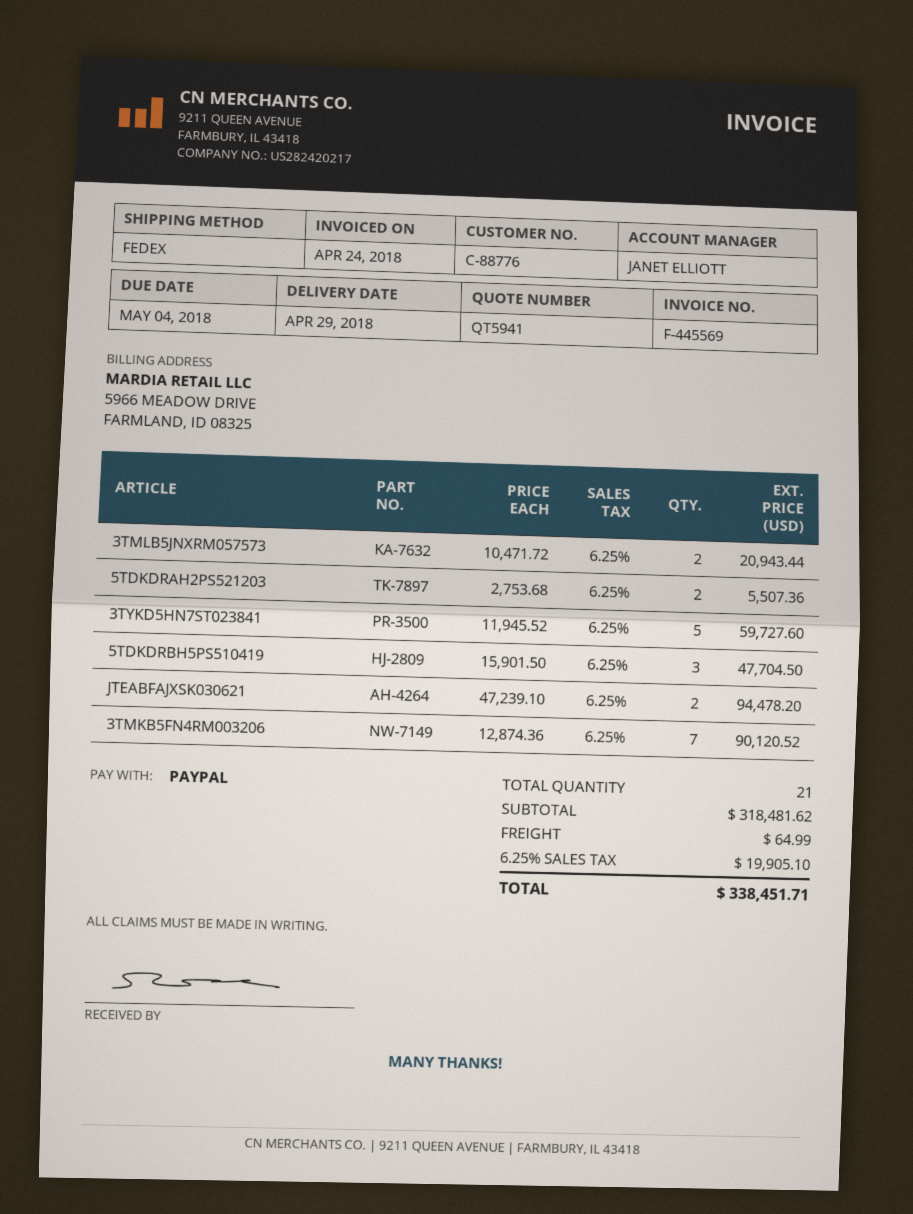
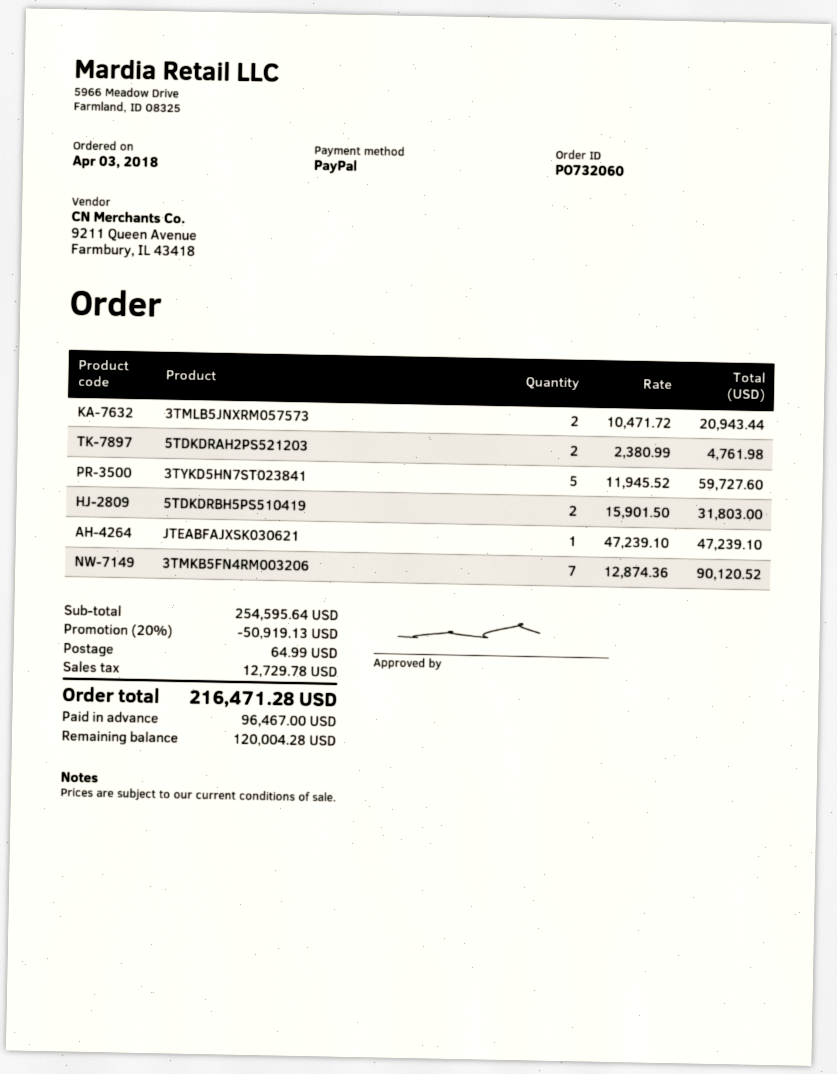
5TDKDRAH2PS521203: 2 x 2753.68 = 5507.36 -> 2 x 2380.99 = 4761.98
5TDKDRBH5PS510419: 3 x 15901.50 = 47704.50 -> 2 x 15901.50 = 31803.00
JTEABFAJXSK030621: 2 x 47239.10 = 94478.20 -> 1 x 47239.10 = 47239.10
subtotal: 318481.62 -> 254595.64
discount: none -> 20% = 50919.13
tax: 19905.10 -> 12729.78
total: 338451.71 -> 216471.28

